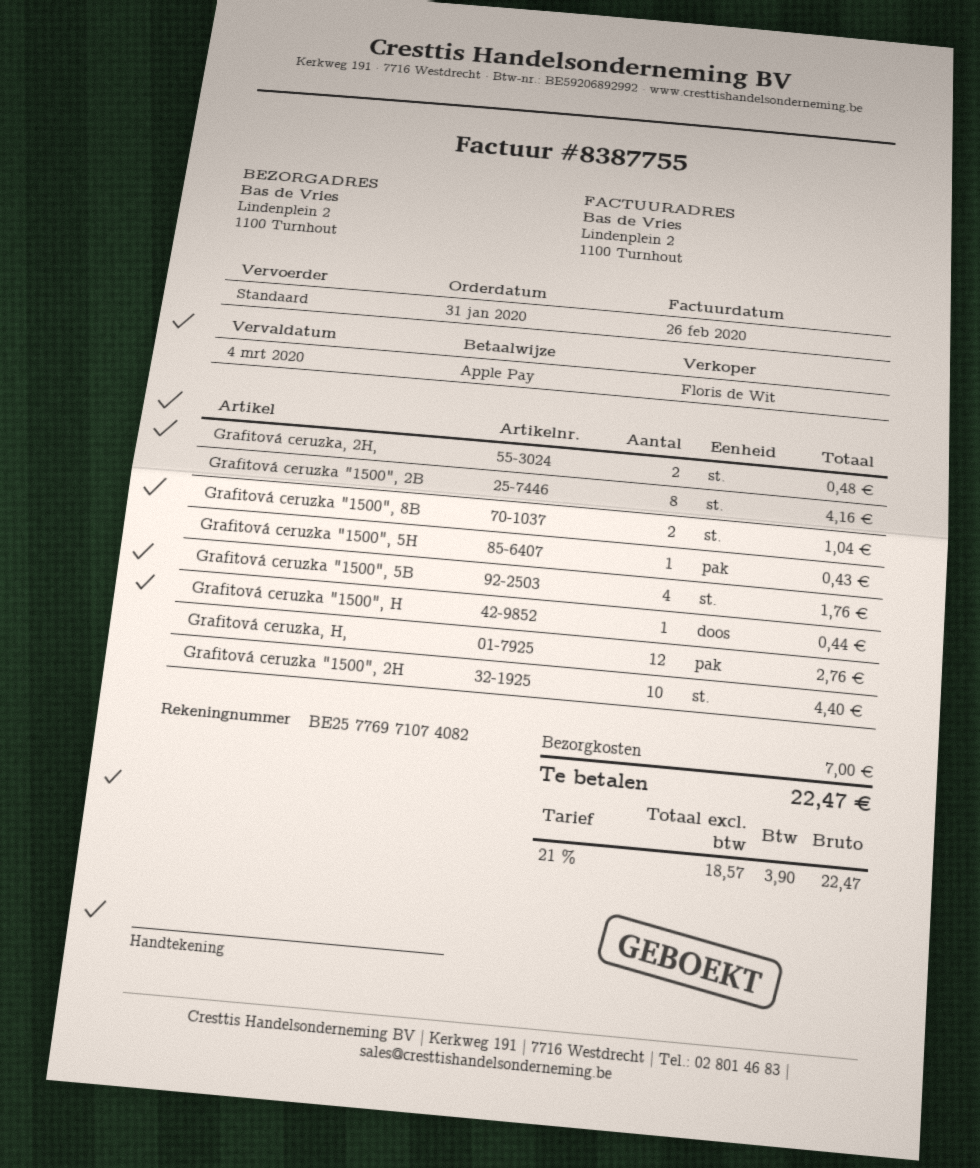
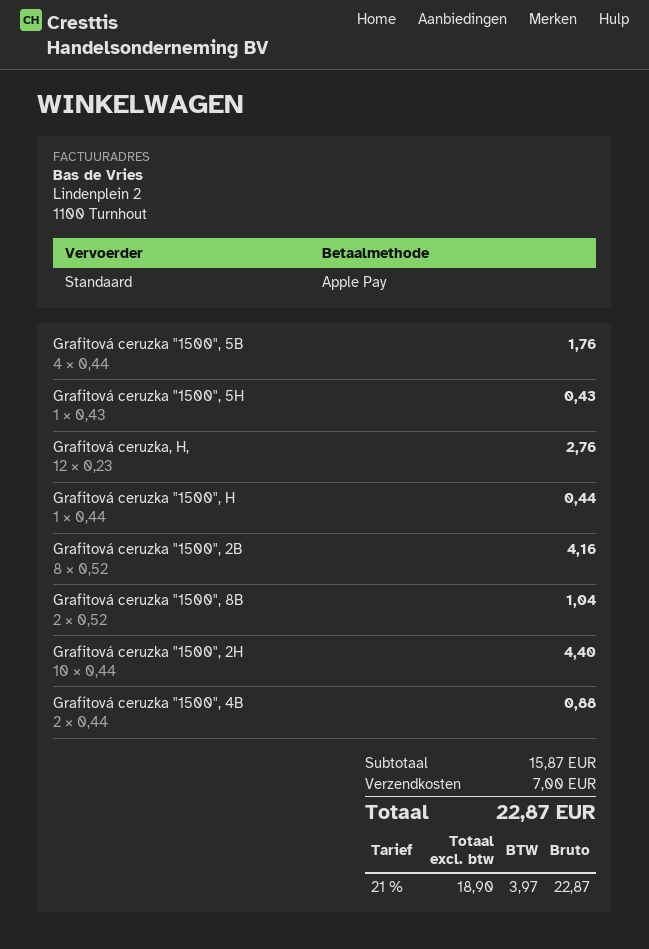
Grafitová ceruzka, 2H,: 2 for 0.48 -> none
Grafitová ceruzka "1500", 4B: none -> 2 for 0.88
net: 18.57 -> 18.90
tax: 21% = 3.90 -> 21% = 3.97
total: 22.47 -> 22.87

